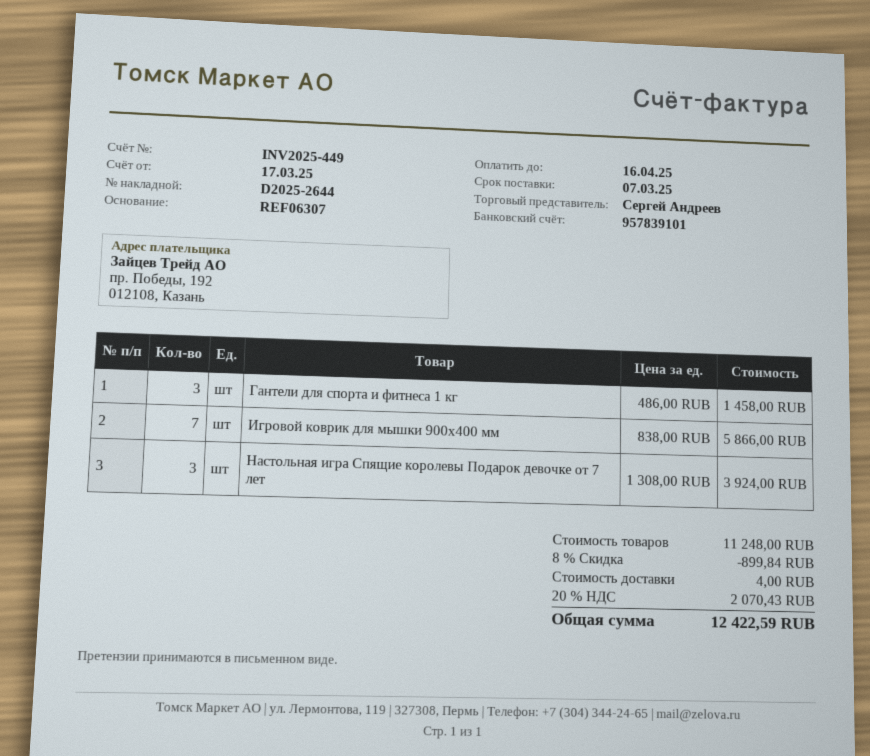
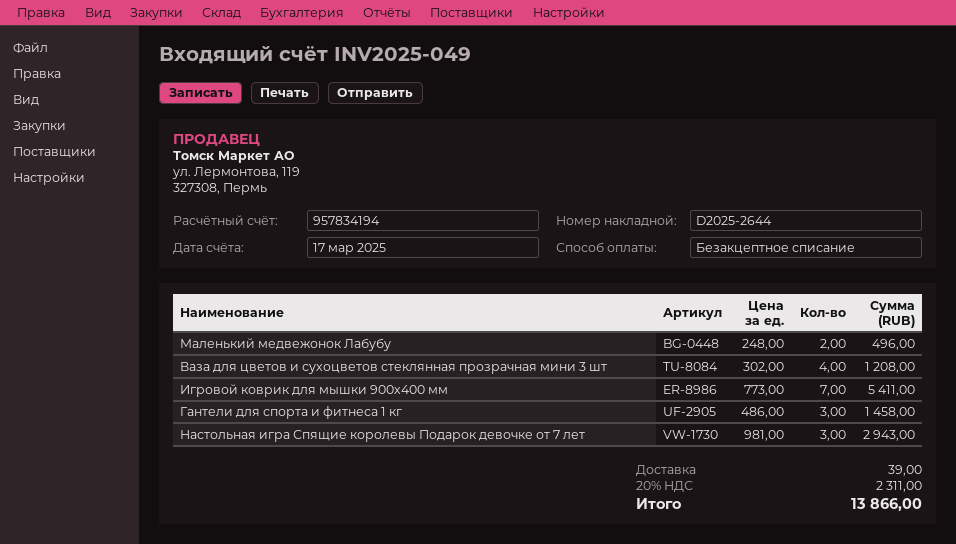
invoice number: INV2025-449 -> INV2025-049
bank account: 957839101 -> 957834194
Игровой коврик для мышки 900х400 мм: 7 x 838.00 = 5866.00 -> 7 x 773.00 = 5411.00
Настольная игра Спящие королевы Подарок девочке от 7 лет: 3 x 1308.00 = 3924.00 -> 3 x 981.00 = 2943.00
Маленький медвежонок Лабубу: none -> 2 x 248.00 = 496.00
Ваза для цветов и сухоцветов стеклянная прозрачная мини 3 шт: none -> 4 x 302.00 = 1208.00
discount: 8% = 899.84 -> none
shipping: 4.00 -> 39.00
tax: 20% = 2070.43 -> 20% = 2311.00
total: 12422.59 -> 13866.00

